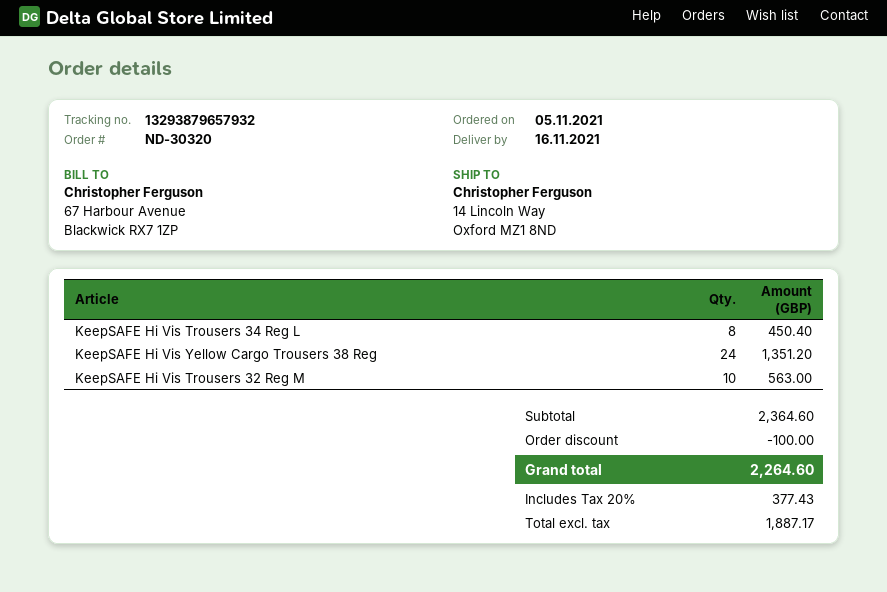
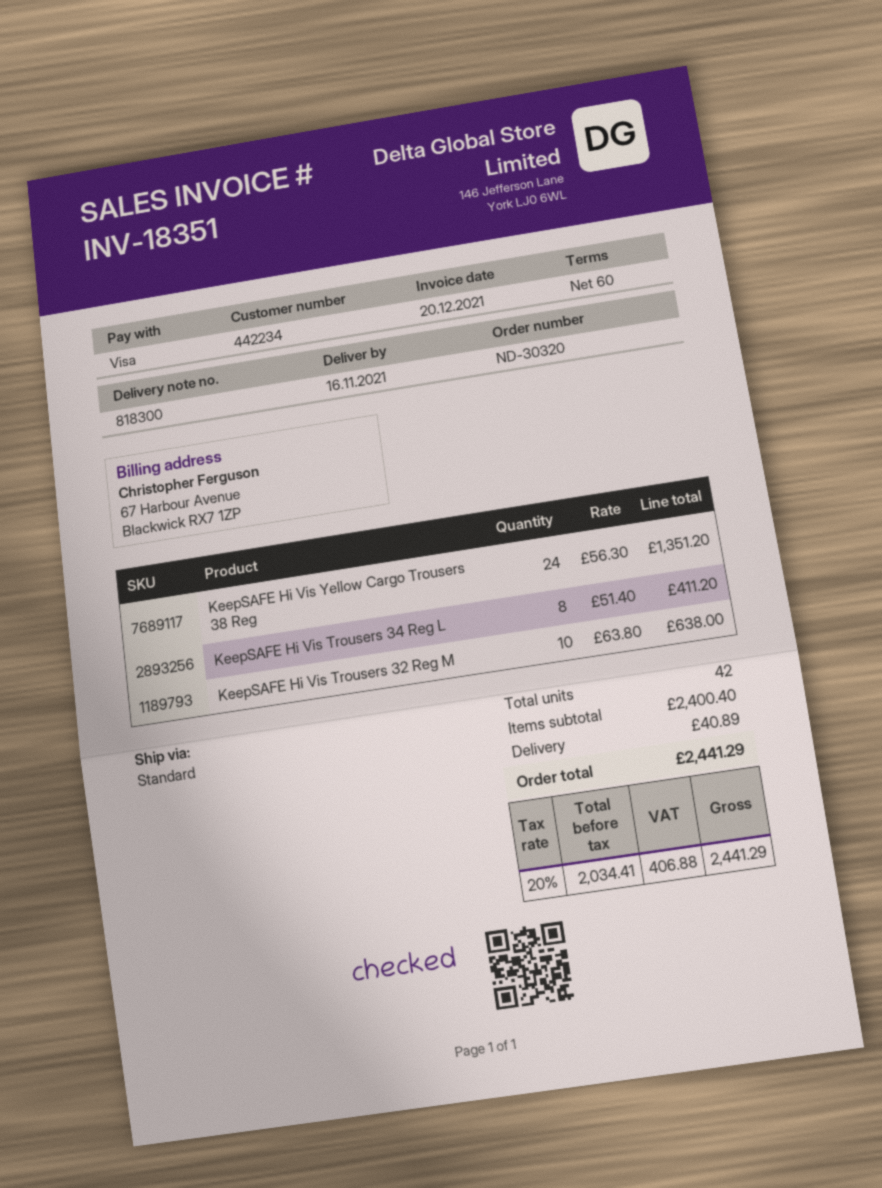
KeepSAFE Hi Vis Trousers 34 Reg L: 8 for 450.40 -> 8 for 411.20
KeepSAFE Hi Vis Trousers 32 Reg M: 10 for 563.00 -> 10 for 638.00
subtotal: 2364.60 -> 2400.40
discount: 100.00 -> none
shipping: none -> 40.89
net: 1887.17 -> 2034.41
tax: 20% = 377.43 -> 20% = 406.88
total: 2264.60 -> 2441.29

